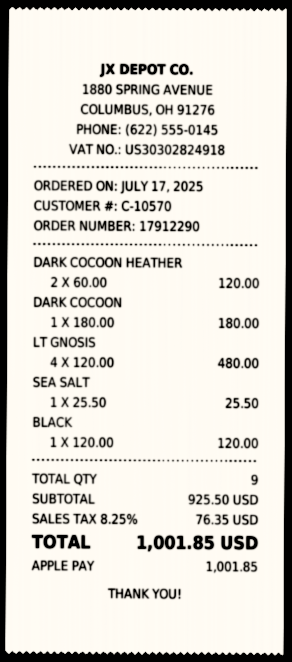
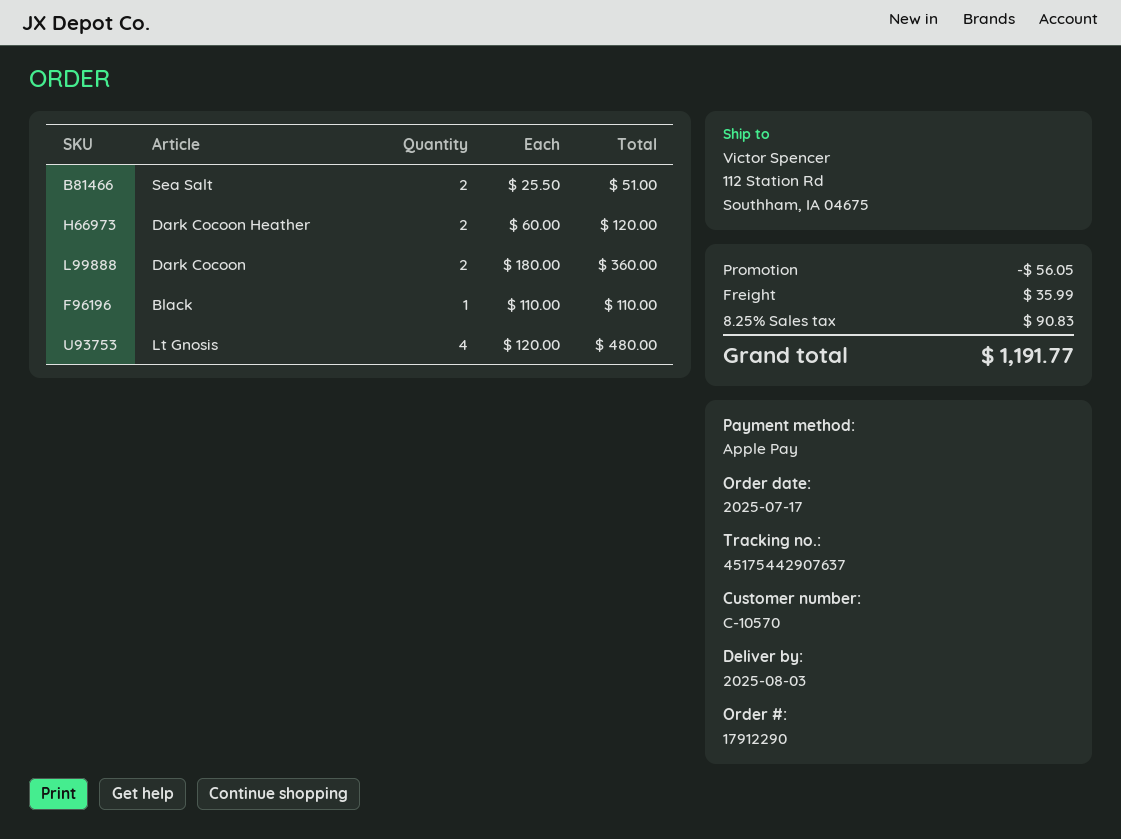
DARK COCOON: 1 x 180.00 = 180.00 -> 2 x 180.00 = 360.00
SEA SALT: 1 x 25.50 = 25.50 -> 2 x 25.50 = 51.00
BLACK: 1 x 120.00 = 120.00 -> 1 x 110.00 = 110.00
discount: none -> 56.05
shipping: none -> 35.99
tax: 8.25% = 76.35 -> 8.25% = 90.83
total: 1001.85 -> 1191.77

